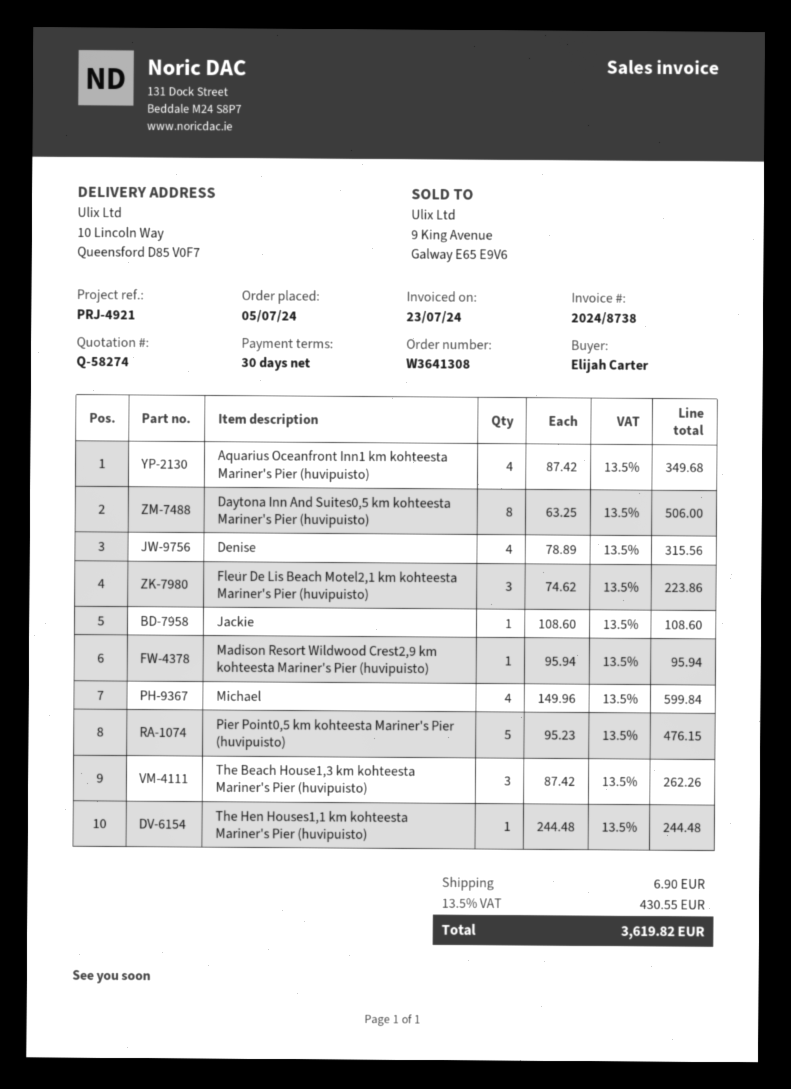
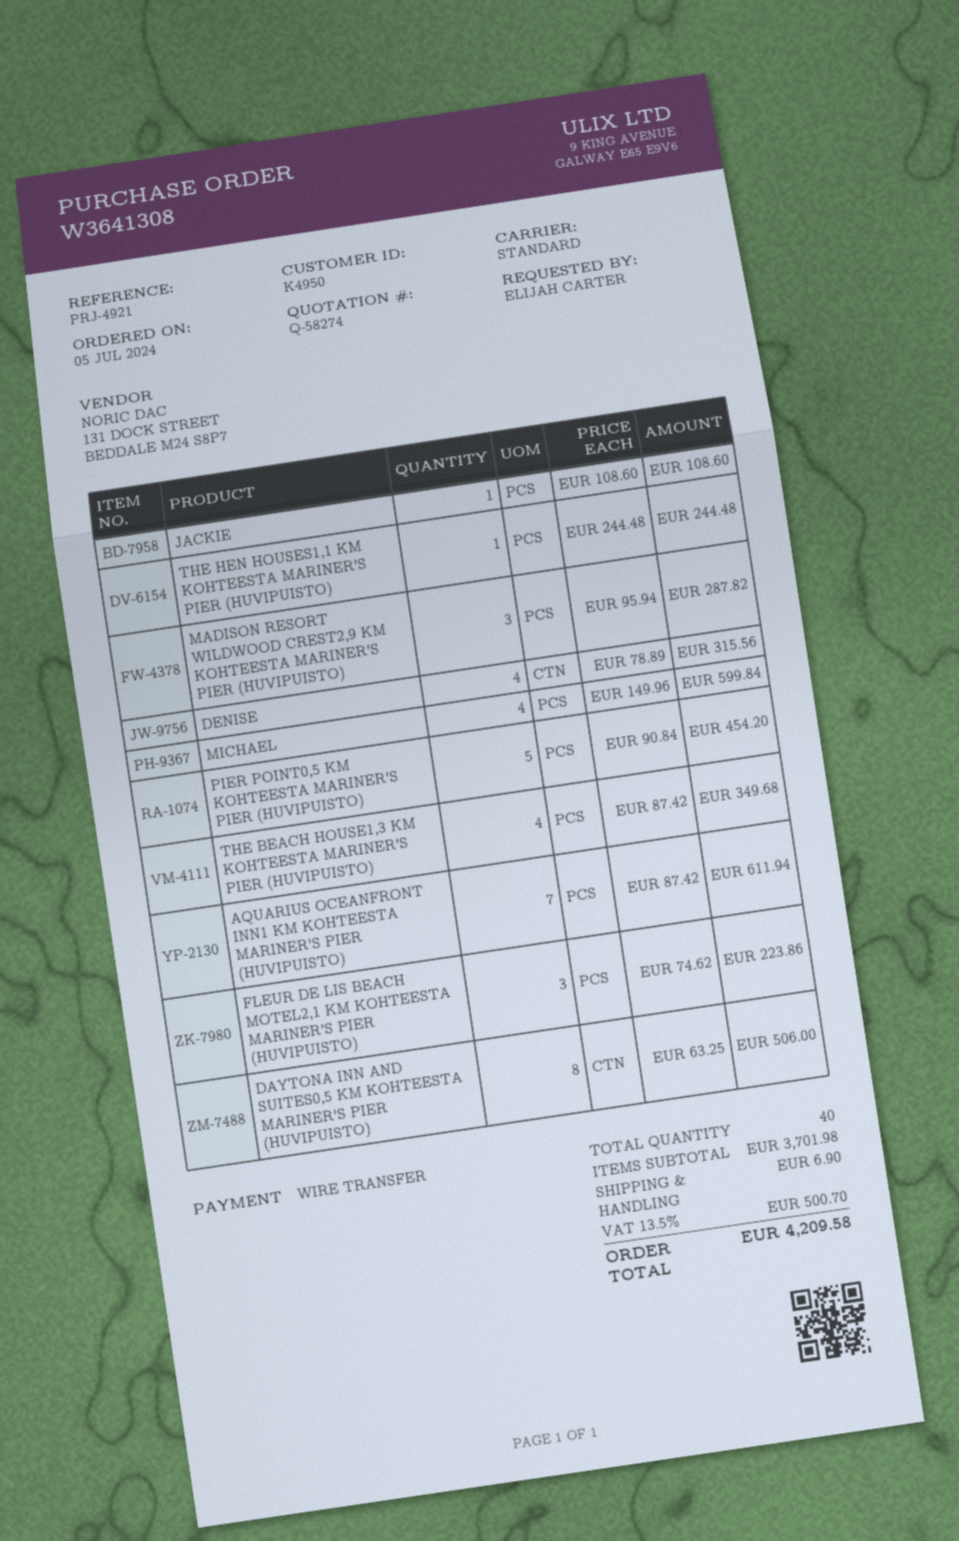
Aquarius Oceanfront Inn1 km kohteesta Mariner's Pier (huvipuisto): 4 x 87.42 = 349.68 -> 7 x 87.42 = 611.94
Madison Resort Wildwood Crest2,9 km kohteesta Mariner's Pier (huvipuisto): 1 x 95.94 = 95.94 -> 3 x 95.94 = 287.82
Pier Point0,5 km kohteesta Mariner's Pier (huvipuisto): 5 x 95.23 = 476.15 -> 5 x 90.84 = 454.20
The Beach House1,3 km kohteesta Mariner's Pier (huvipuisto): 3 x 87.42 = 262.26 -> 4 x 87.42 = 349.68
tax: 13.5% = 430.55 -> 13.5% = 500.70
total: 3619.82 -> 4209.58

